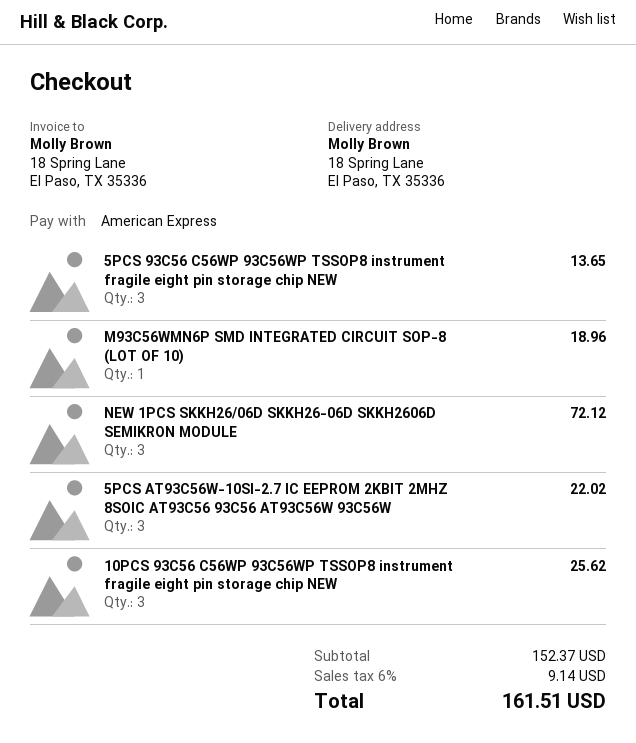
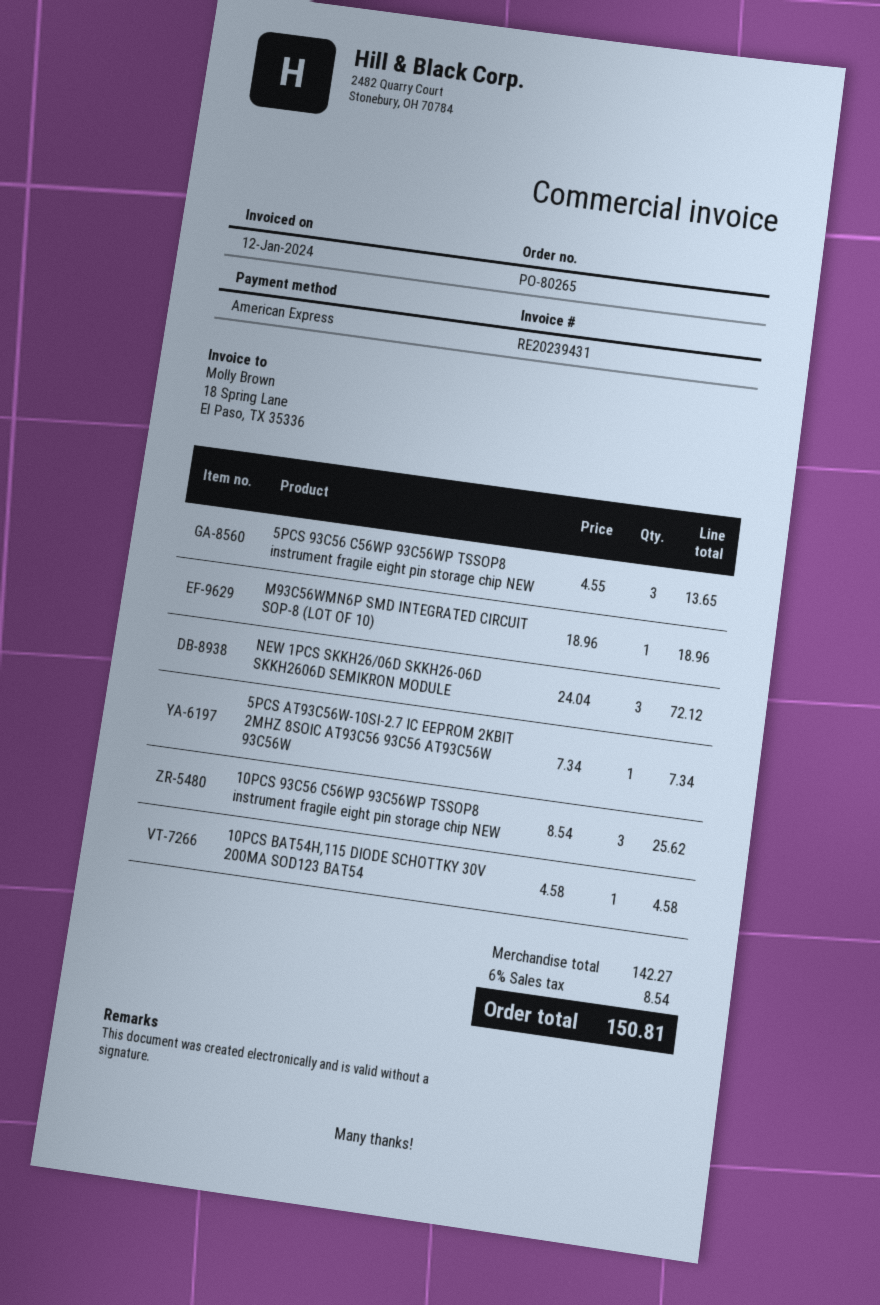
5PCS AT93C56W-10SI-2.7 IC EEPROM 2KBIT 2MHZ 8SOIC AT93C56 93C56 AT93C56W 93C56W: 3 for 22.02 -> 1 for 7.34
10PCS BAT54H,115 DIODE SCHOTTKY 30V 200MA SOD123 BAT54: none -> 1 for 4.58
subtotal: 152.37 -> 142.27
tax: 6% = 9.14 -> 6% = 8.54
total: 161.51 -> 150.81

